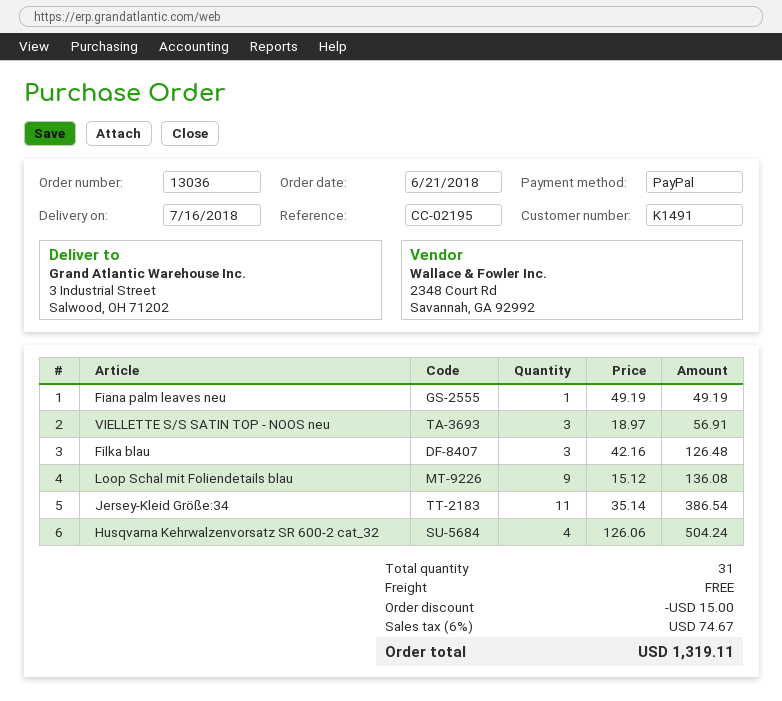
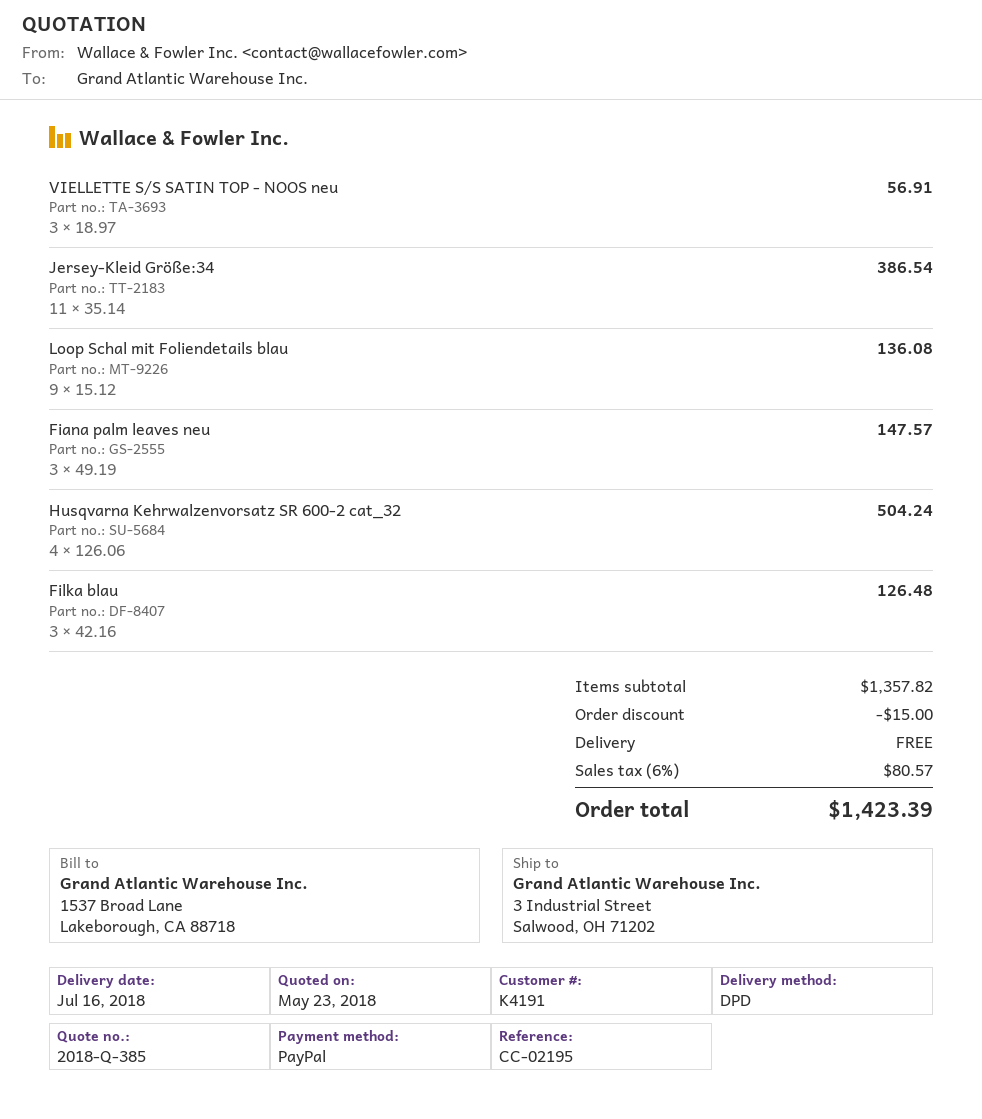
customer number: K1491 -> K4191
Fiana palm leaves neu: 1 x 49.19 = 49.19 -> 3 x 49.19 = 147.57
tax: 6% = 74.67 -> 6% = 80.57
total: 1319.11 -> 1423.39

